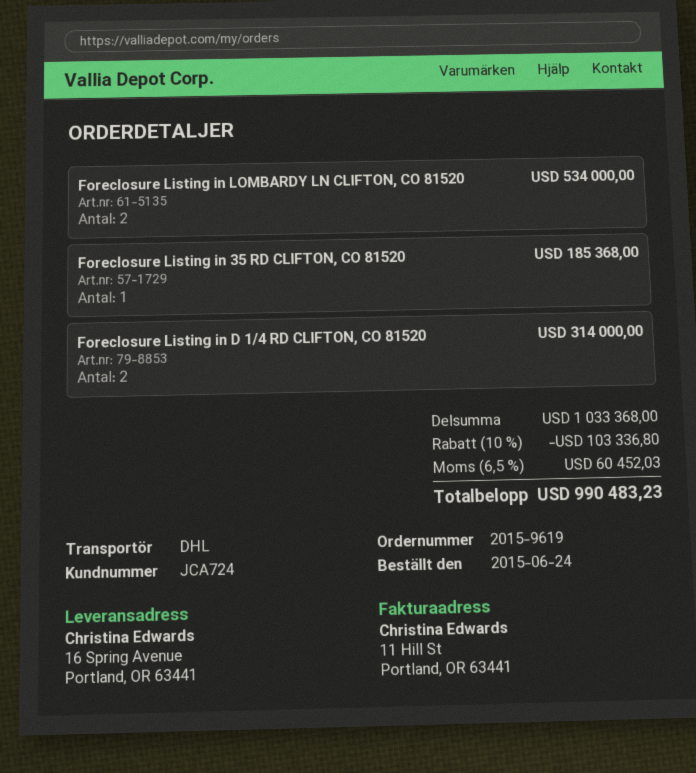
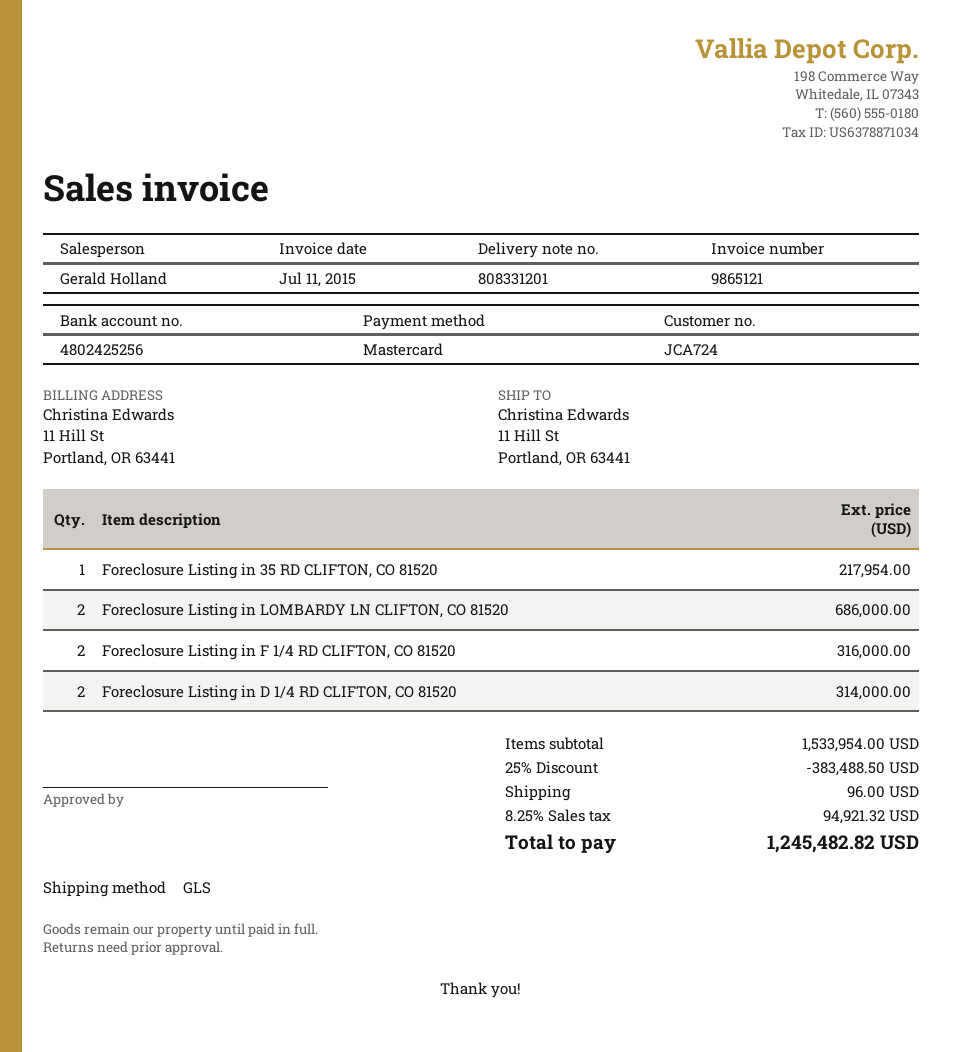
shipping method: DHL -> GLS
ship to: 16 Spring Avenue, Portland, OR 63441 -> 11 Hill St, Portland, OR 63441
Foreclosure Listing in LOMBARDY LN CLIFTON, CO 81520: 2 for 534000.00 -> 2 for 686000.00
Foreclosure Listing in 35 RD CLIFTON, CO 81520: 1 for 185368.00 -> 1 for 217954.00
Foreclosure Listing in F 1/4 RD CLIFTON, CO 81520: none -> 2 for 316000.00
subtotal: 1033368.00 -> 1533954.00
discount: 10% = 103336.80 -> 25% = 383488.50
shipping: none -> 96.00
tax: 6.5% = 60452.03 -> 8.25% = 94921.32
total: 990483.23 -> 1245482.82

